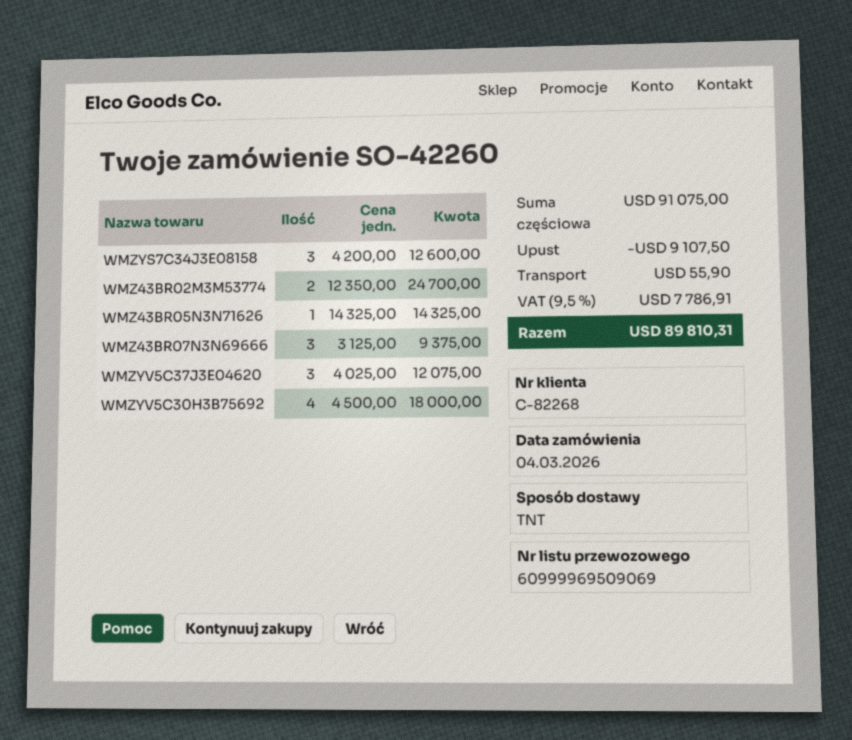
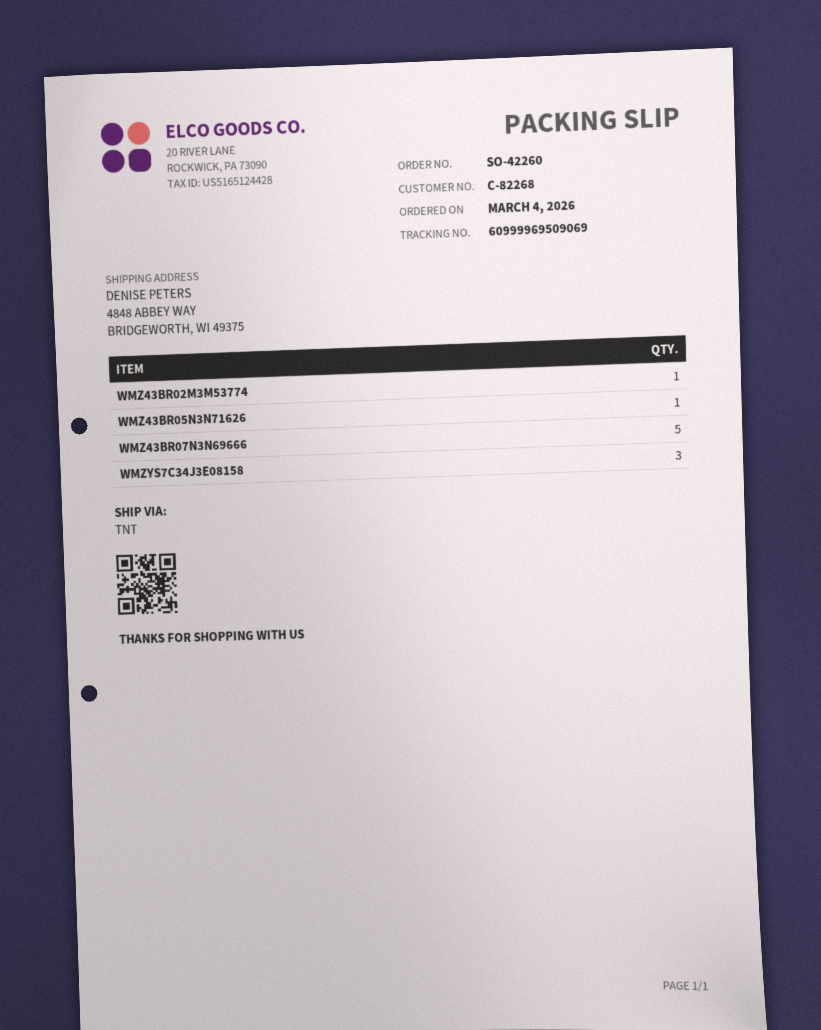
WMZ43BR02M3M53774: 2 -> 1
WMZ43BR07N3N69666: 3 -> 5
WMZYV5C37J3E04620: 3 -> none
WMZYV5C30H3B75692: 4 -> none

